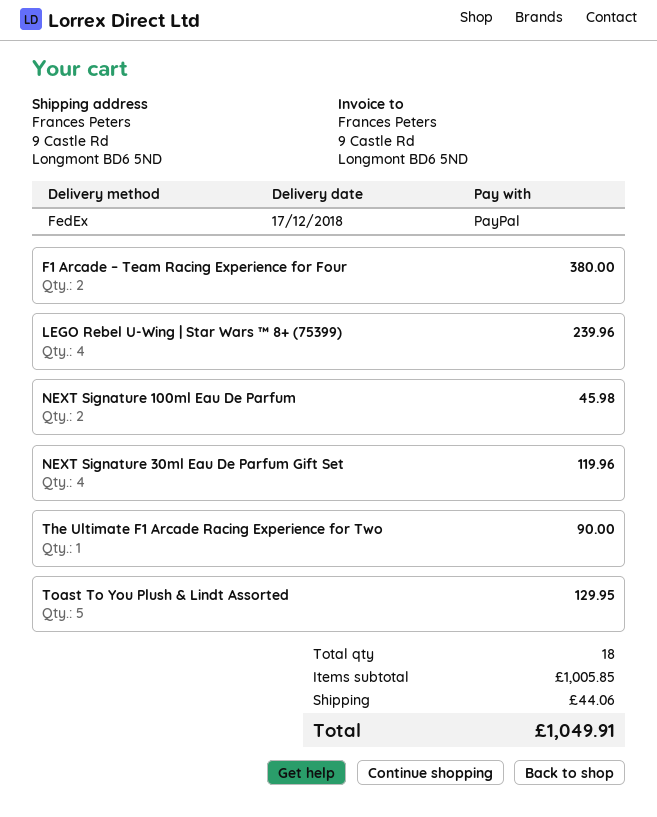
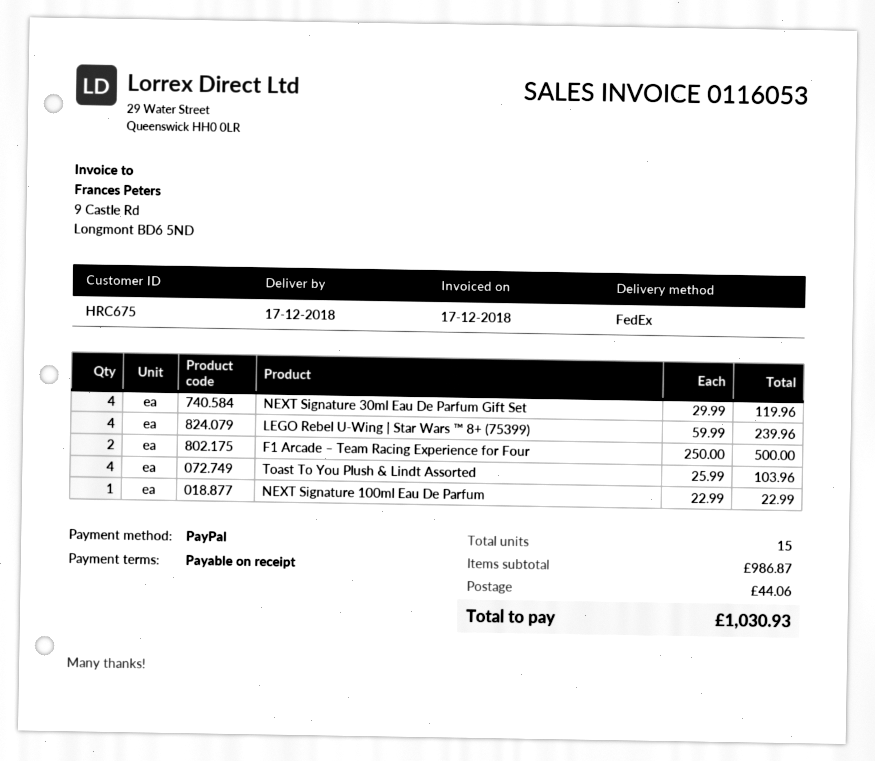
F1 Arcade – Team Racing Experience for Four: 2 for 380.00 -> 2 for 500.00
NEXT Signature 100ml Eau De Parfum: 2 for 45.98 -> 1 for 22.99
The Ultimate F1 Arcade Racing Experience for Two: 1 for 90.00 -> none
Toast To You Plush & Lindt Assorted: 5 for 129.95 -> 4 for 103.96
total quantity: 18 -> 15
subtotal: 1005.85 -> 986.87
total: 1049.91 -> 1030.93

